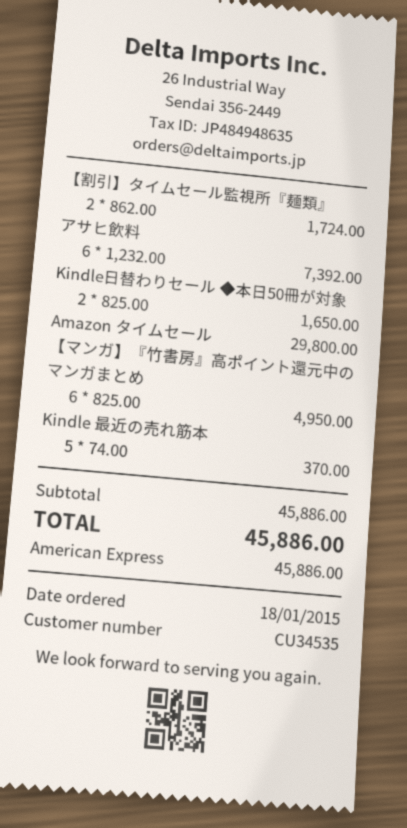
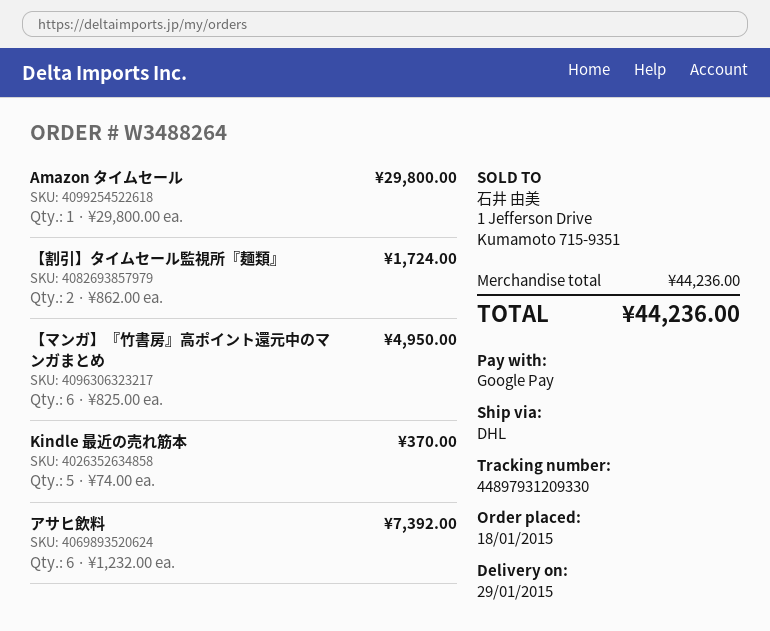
payment method: American Express -> Google Pay
Kindle日替わりセール ◆本日50冊が対象: 2 x 825.00 = 1650.00 -> none
subtotal: 45886.00 -> 44236.00
total: 45886.00 -> 44236.00

